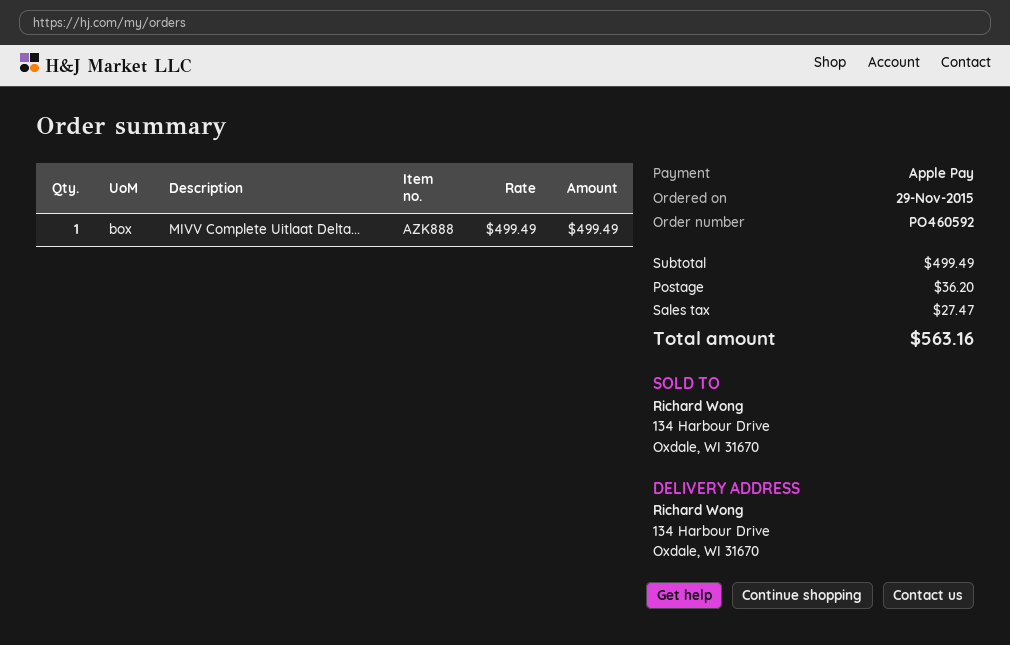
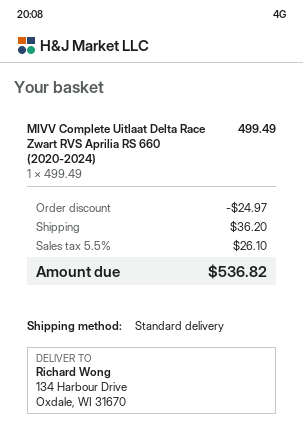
discount: none -> 24.97
tax: 27.47 -> 26.10
total: 563.16 -> 536.82

